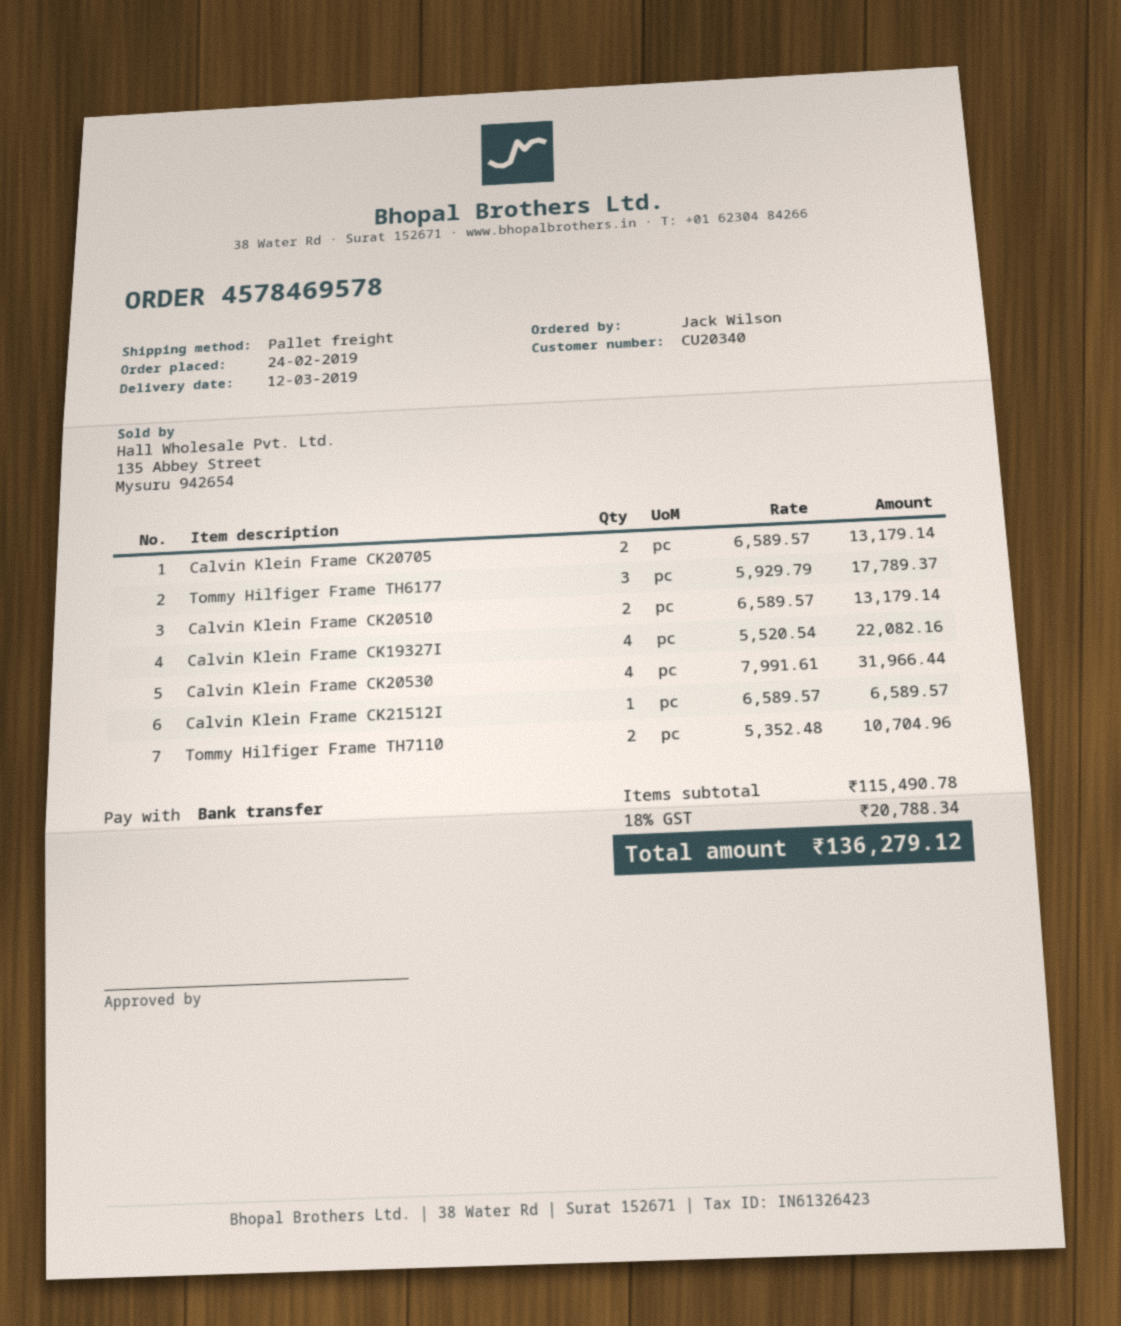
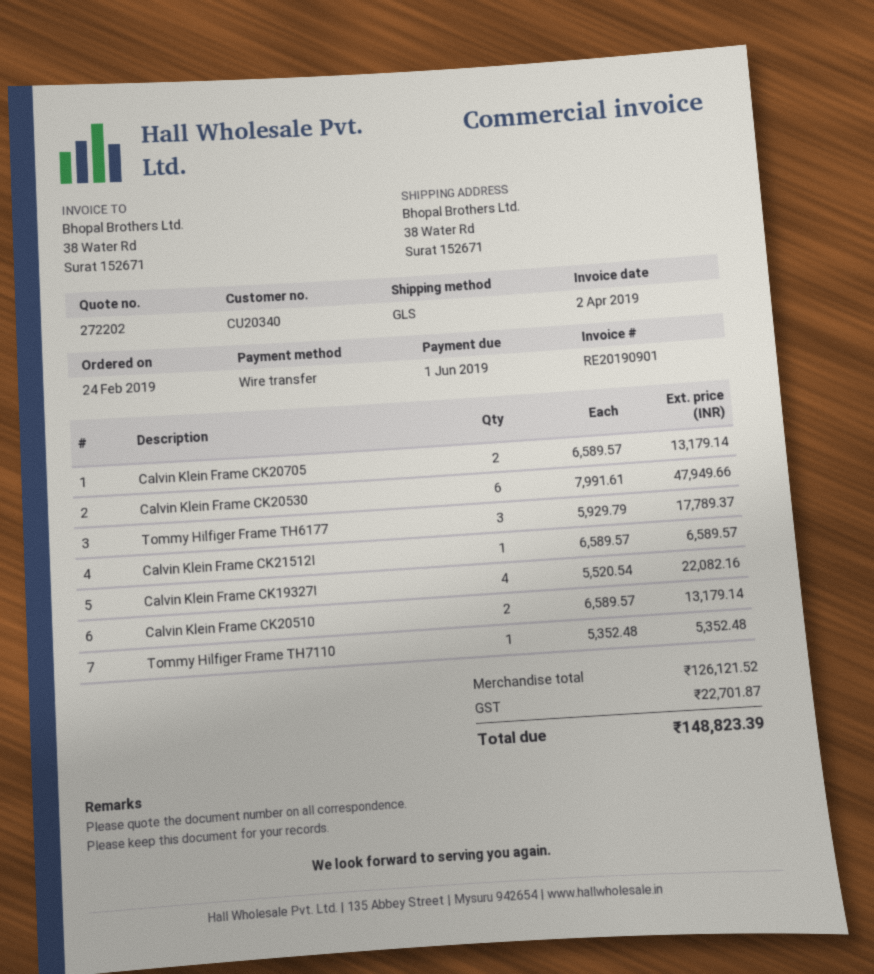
shipping method: pallet freight -> GLS
Calvin Klein Frame CK20530: 4 x 7991.61 = 31966.44 -> 6 x 7991.61 = 47949.66
Tommy Hilfiger Frame TH7110: 2 x 5352.48 = 10704.96 -> 1 x 5352.48 = 5352.48
subtotal: 115490.78 -> 126121.52
tax: 20788.34 -> 22701.87
total: 136279.12 -> 148823.39

